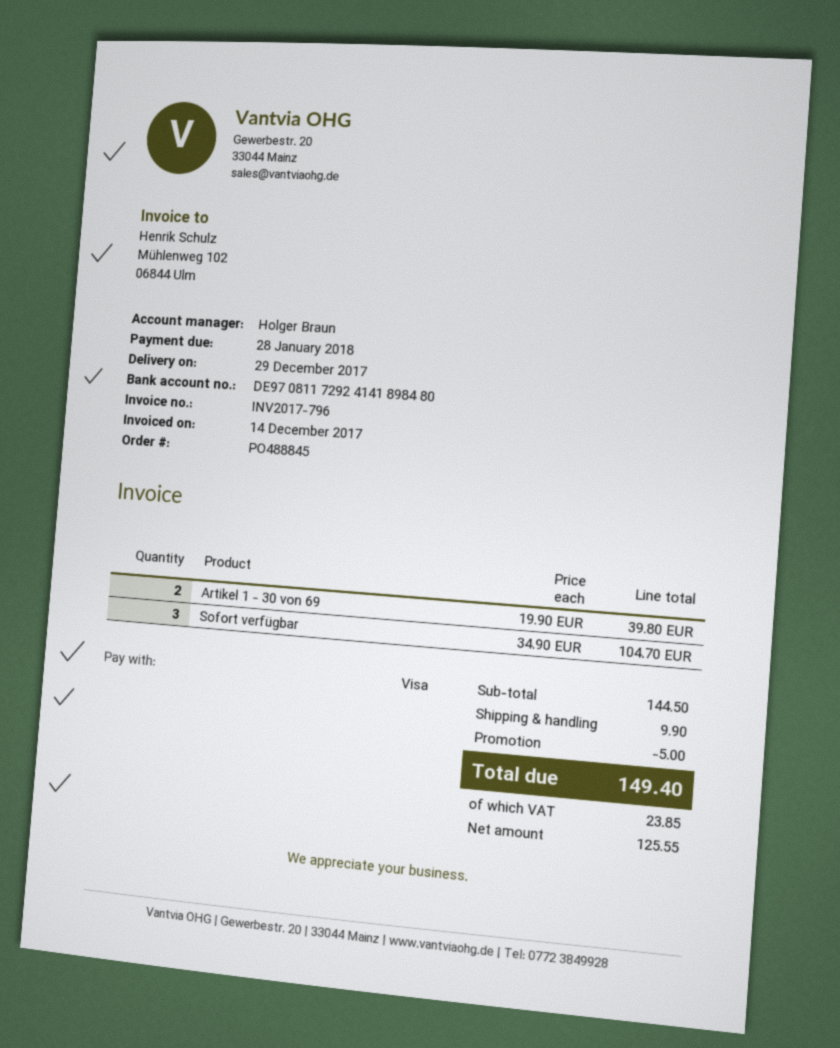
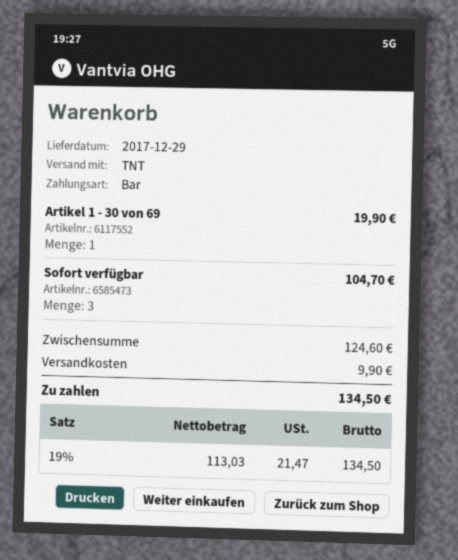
payment method: Visa -> cash
Artikel 1 - 30 von 69: 2 for 39.80 -> 1 for 19.90
subtotal: 144.50 -> 124.60
discount: 5.00 -> none
net: 125.55 -> 113.03
tax: 23.85 -> 21.47
total: 149.40 -> 134.50

